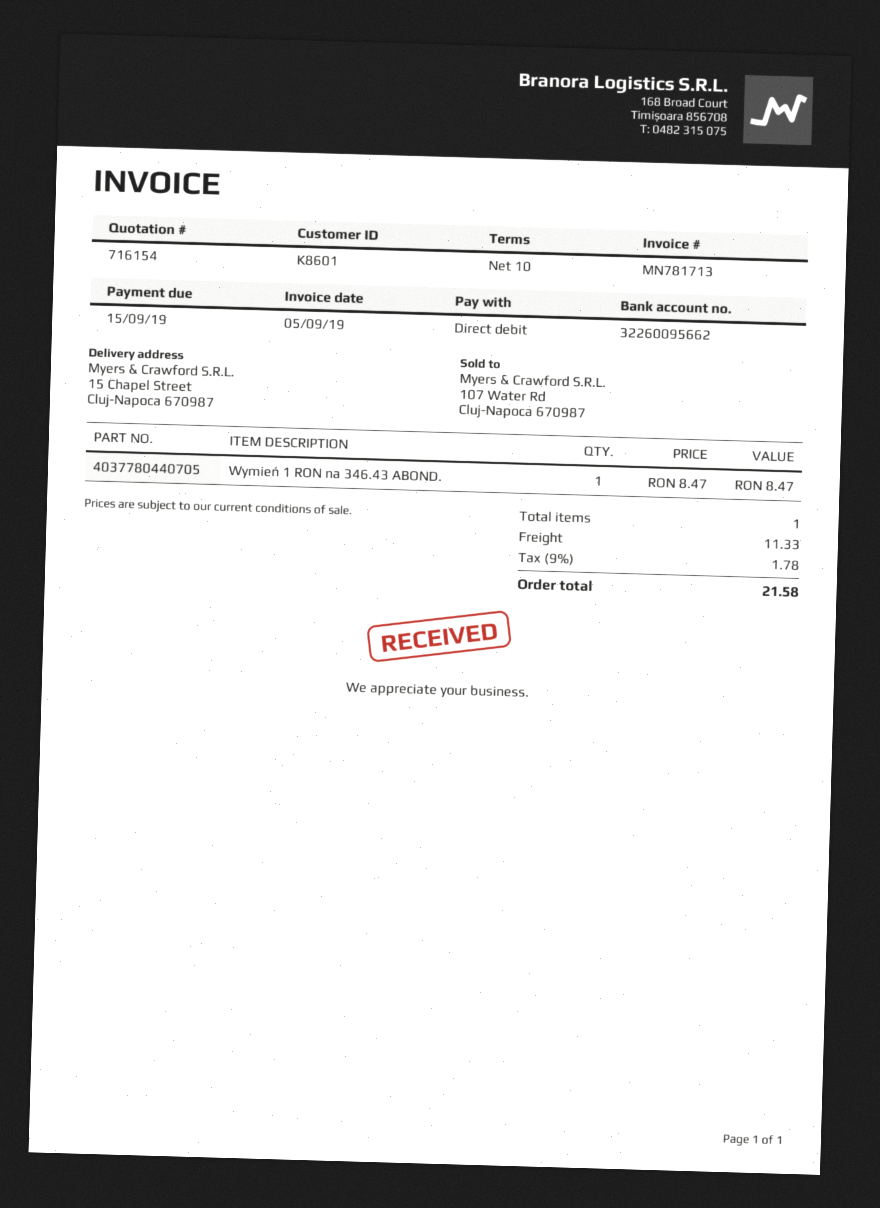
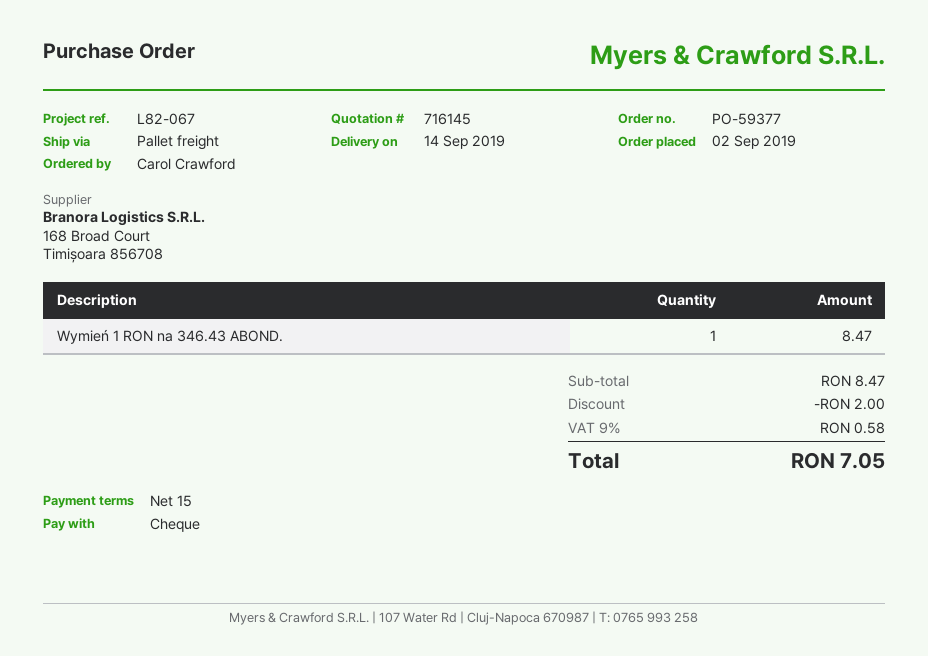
quote number: 716154 -> 716145
payment terms: 10 days -> 15 days
payment method: direct debit -> cheque
discount: none -> 2.00
shipping: 11.33 -> none
tax: 9% = 1.78 -> 9% = 0.58
total: 21.58 -> 7.05

